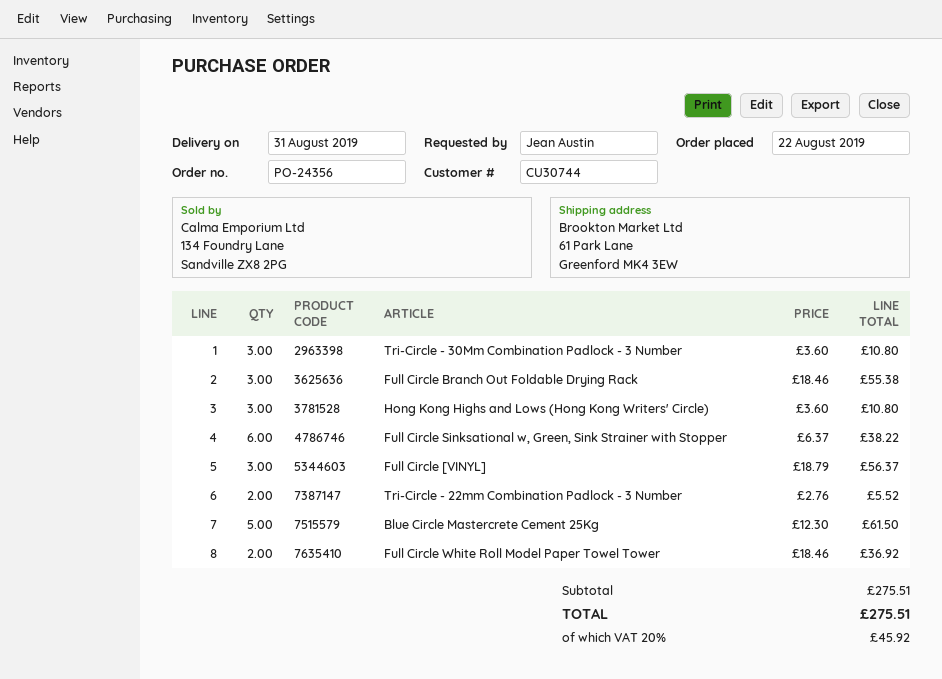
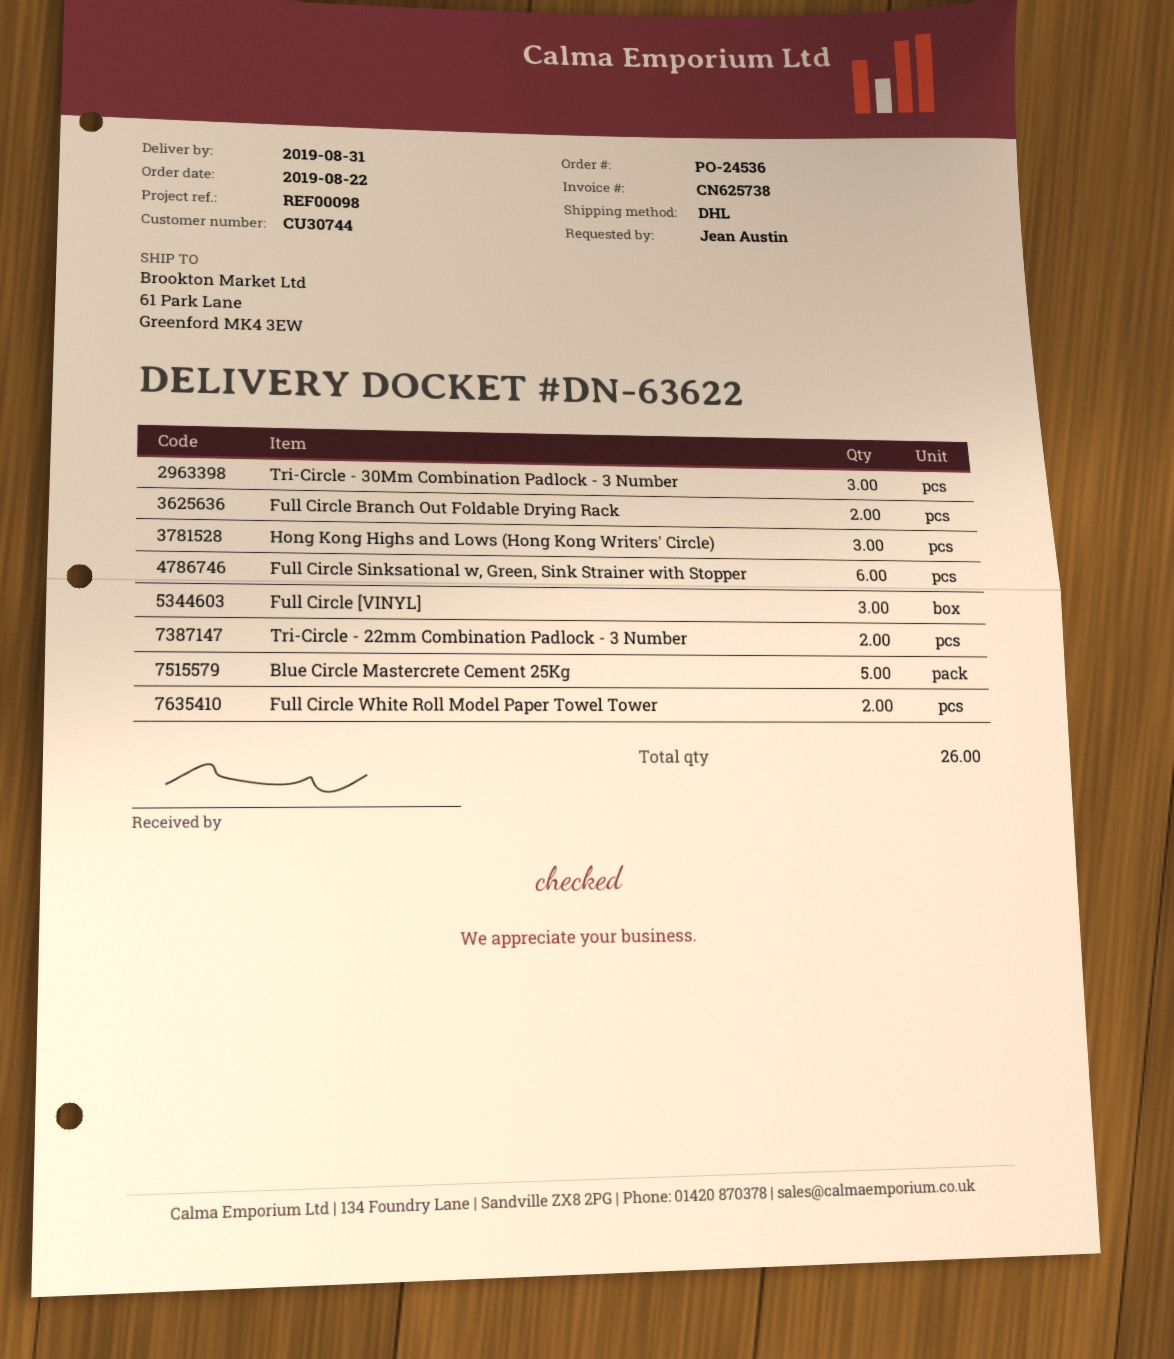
order number: PO-24356 -> PO-24536
Full Circle Branch Out Foldable Drying Rack: 3 -> 2

